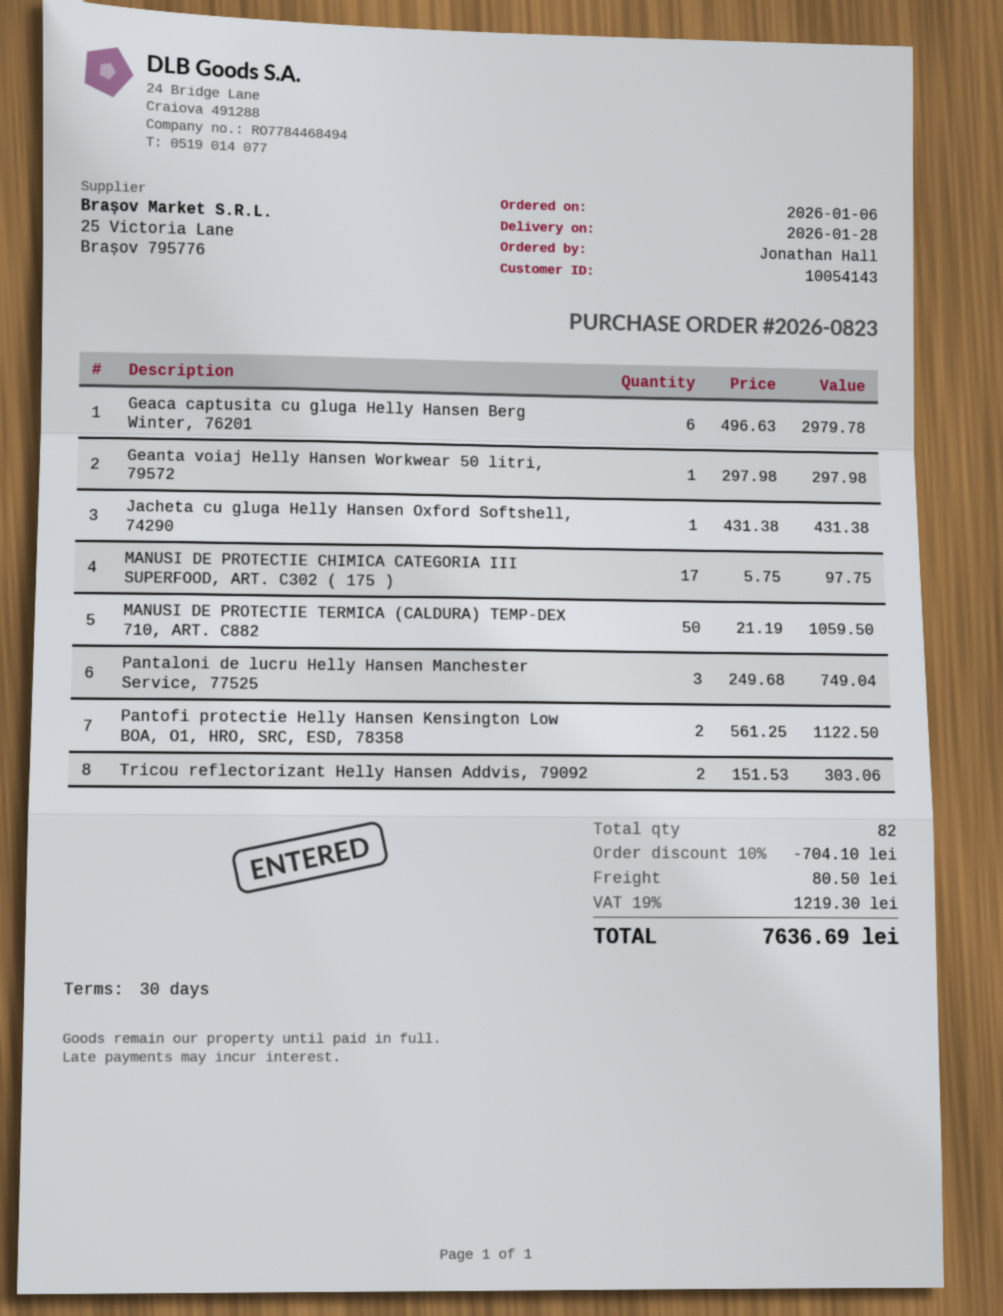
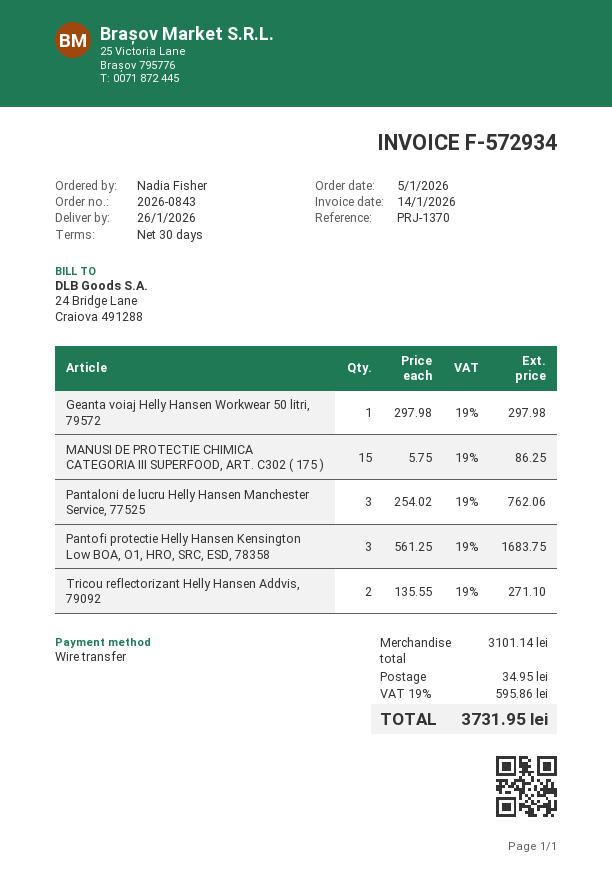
order number: 2026-0823 -> 2026-0843
order date: 2026-01-06 -> 2026-01-05
delivery date: 2026-01-28 -> 2026-01-26
ordered by: Jonathan Hall -> Nadia Fisher
Geaca captusita cu gluga Helly Hansen Berg Winter, 76201: 6 x 496.63 = 2979.78 -> none
Jacheta cu gluga Helly Hansen Oxford Softshell, 74290: 1 x 431.38 = 431.38 -> none
MANUSI DE PROTECTIE CHIMICA CATEGORIA III SUPERFOOD, ART. C302 ( 175 ): 17 x 5.75 = 97.75 -> 15 x 5.75 = 86.25
MANUSI DE PROTECTIE TERMICA (CALDURA) TEMP-DEX 710, ART. C882: 50 x 21.19 = 1059.50 -> none
Pantaloni de lucru Helly Hansen Manchester Service, 77525: 3 x 249.68 = 749.04 -> 3 x 254.02 = 762.06
Pantofi protectie Helly Hansen Kensington Low BOA, O1, HRO, SRC, ESD, 78358: 2 x 561.25 = 1122.50 -> 3 x 561.25 = 1683.75
Tricou reflectorizant Helly Hansen Addvis, 79092: 2 x 151.53 = 303.06 -> 2 x 135.55 = 271.10
discount: 10% = 704.10 -> none
shipping: 80.50 -> 34.95
tax: 19% = 1219.30 -> 19% = 595.86
total: 7636.69 -> 3731.95

